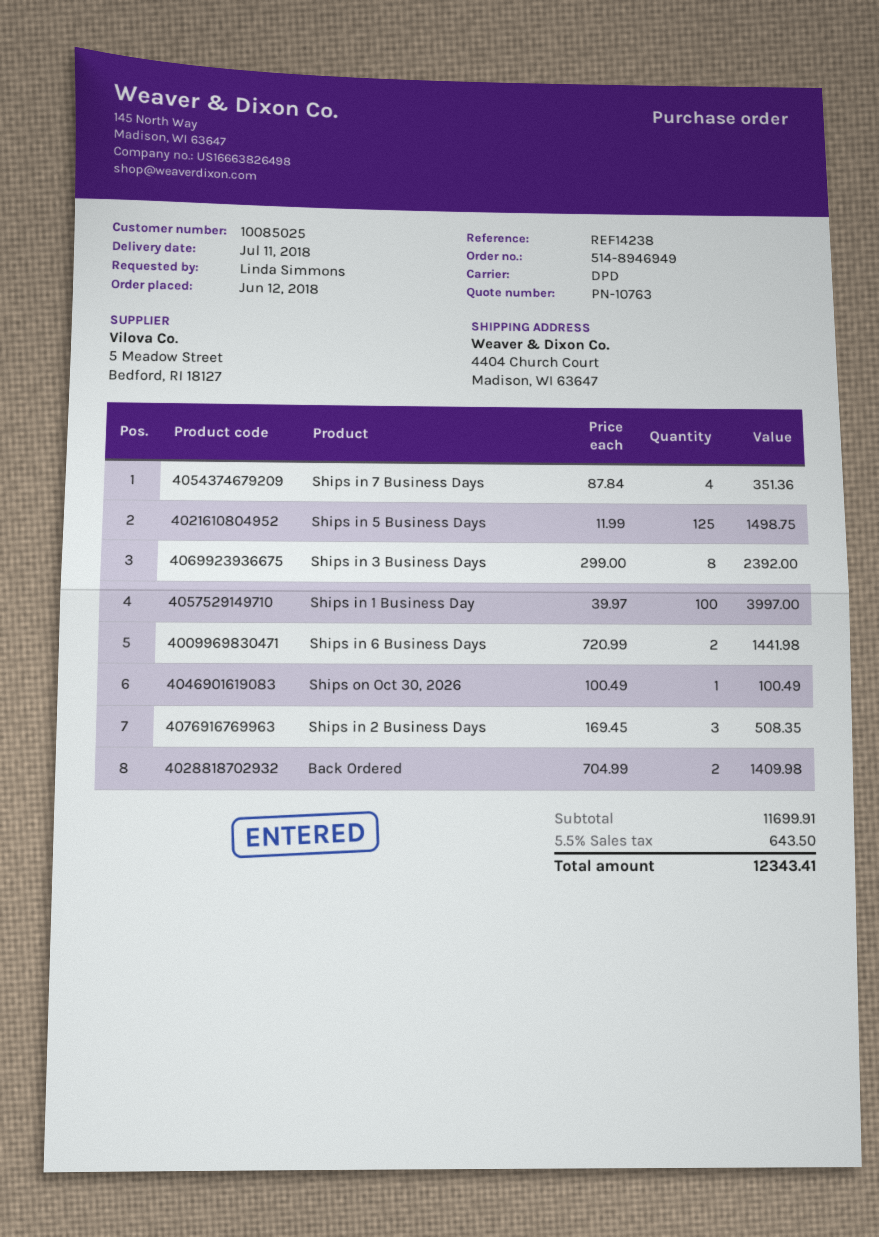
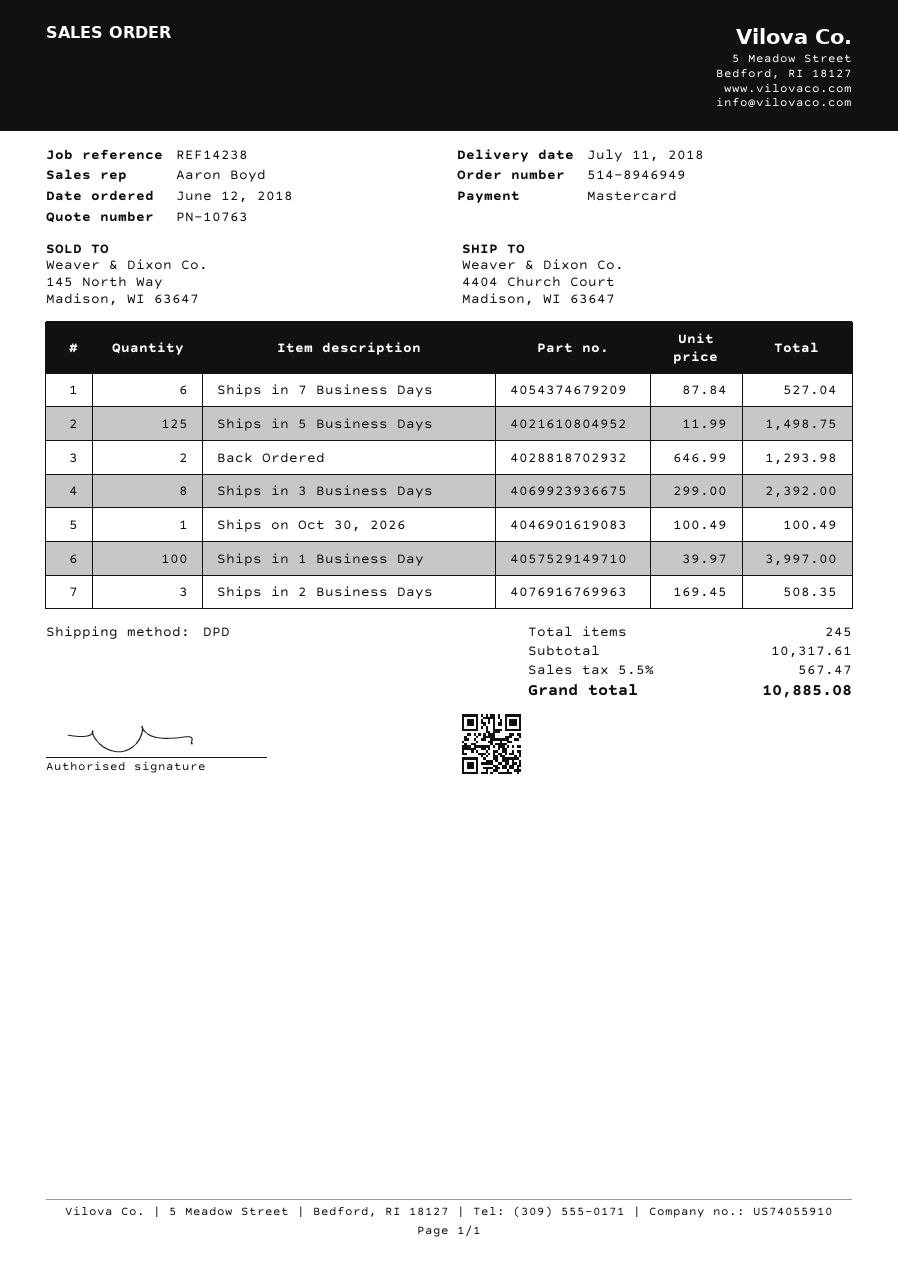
Ships in 7 Business Days: 4 x 87.84 = 351.36 -> 6 x 87.84 = 527.04
Ships in 6 Business Days: 2 x 720.99 = 1441.98 -> none
Back Ordered: 2 x 704.99 = 1409.98 -> 2 x 646.99 = 1293.98
subtotal: 11699.91 -> 10317.61
tax: 5.5% = 643.50 -> 5.5% = 567.47
total: 12343.41 -> 10885.08

